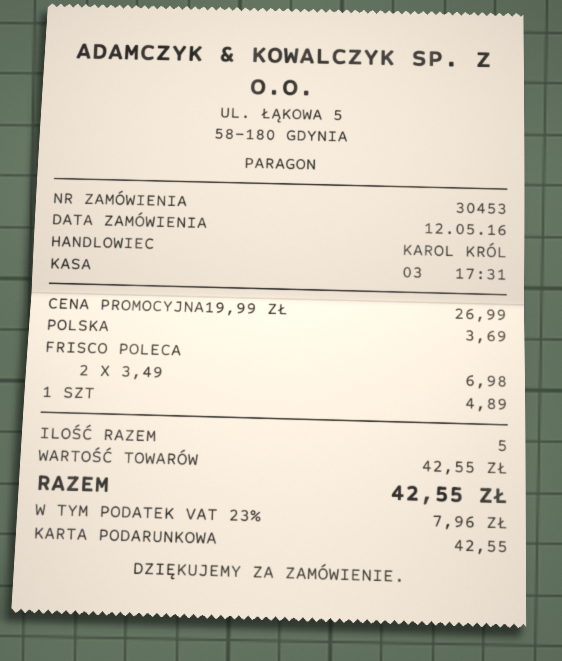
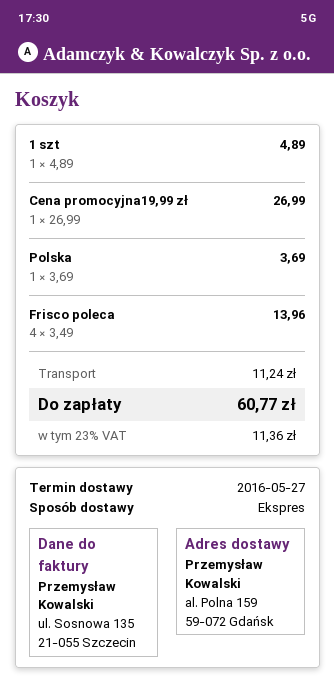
FRISCO POLECA: 2 x 3.49 = 6.98 -> 4 x 3.49 = 13.96
shipping: none -> 11.24
tax: 23% = 7.96 -> 23% = 11.36
total: 42.55 -> 60.77

